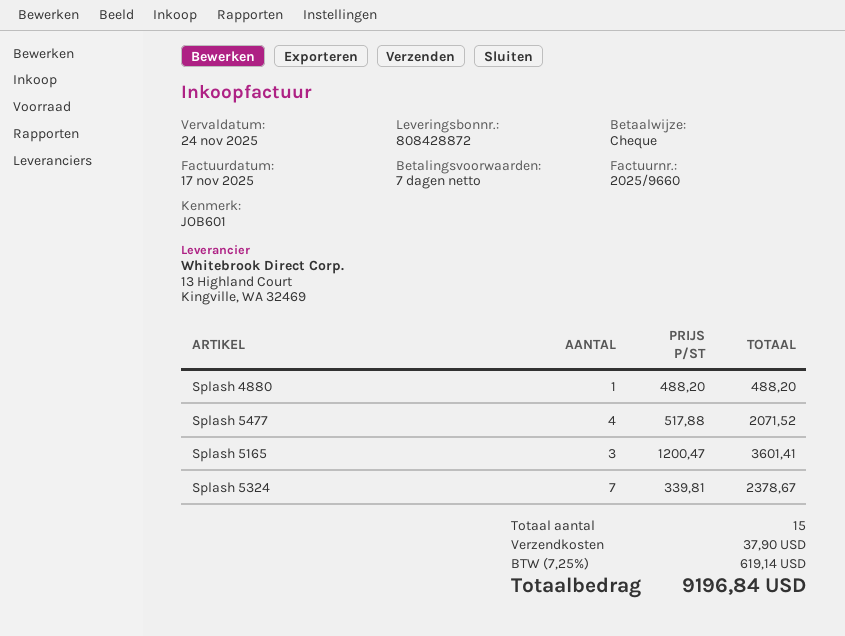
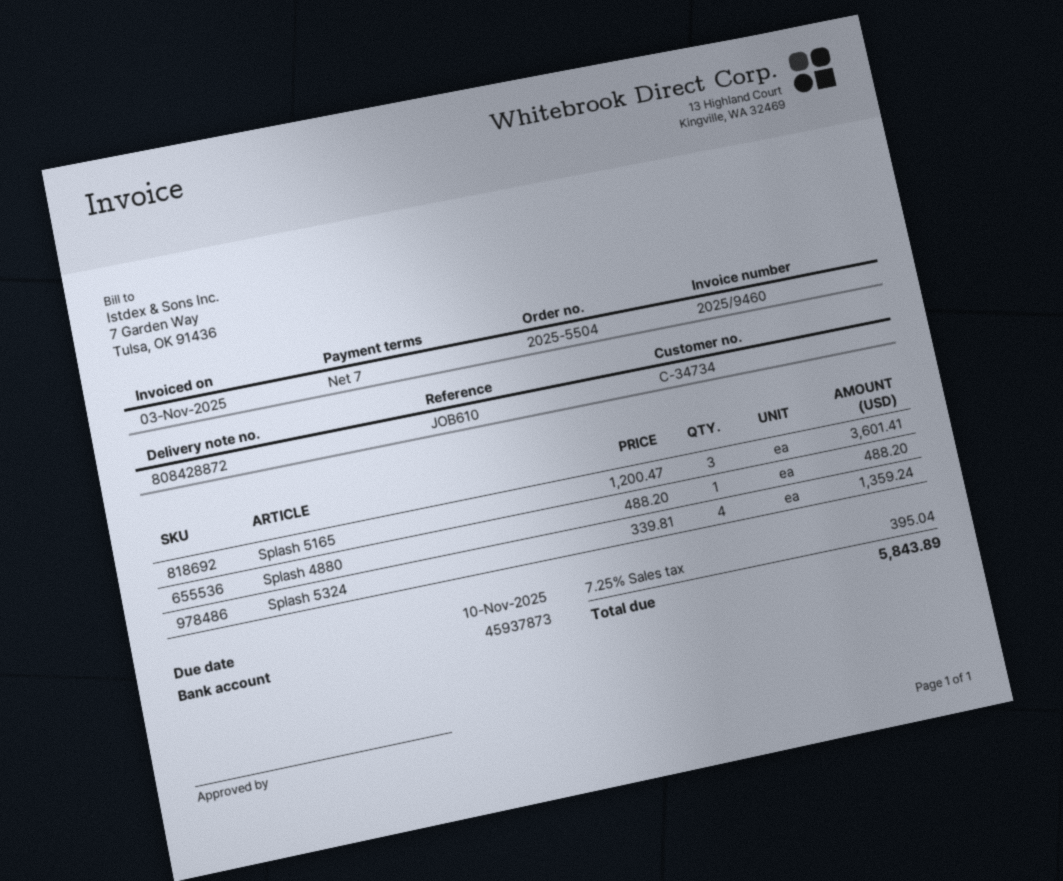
invoice number: 2025/9660 -> 2025/9460
invoice date: 2025-11-17 -> 2025-11-03
due date: 2025-11-24 -> 2025-11-10
reference: JOB601 -> JOB610
Splash 5477: 4 x 517.88 = 2071.52 -> none
Splash 5324: 7 x 339.81 = 2378.67 -> 4 x 339.81 = 1359.24
shipping: 37.90 -> none
tax: 7.25% = 619.14 -> 7.25% = 395.04
total: 9196.84 -> 5843.89

